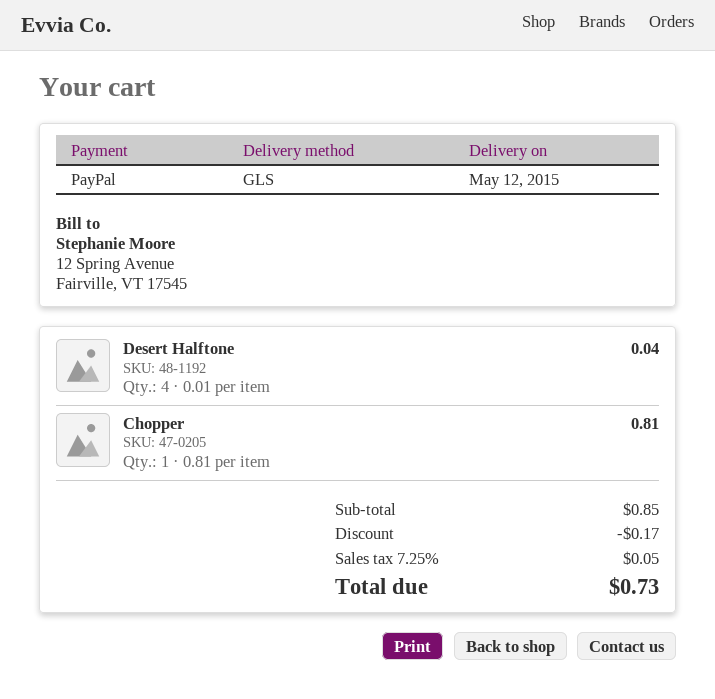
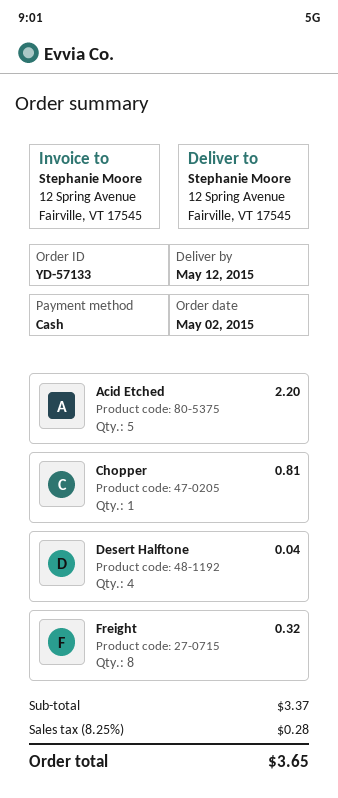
payment method: PayPal -> cash
Acid Etched: none -> 5 for 2.20
Freight: none -> 8 for 0.32
subtotal: 0.85 -> 3.37
discount: 0.17 -> none
tax: 7.25% = 0.05 -> 8.25% = 0.28
total: 0.73 -> 3.65

